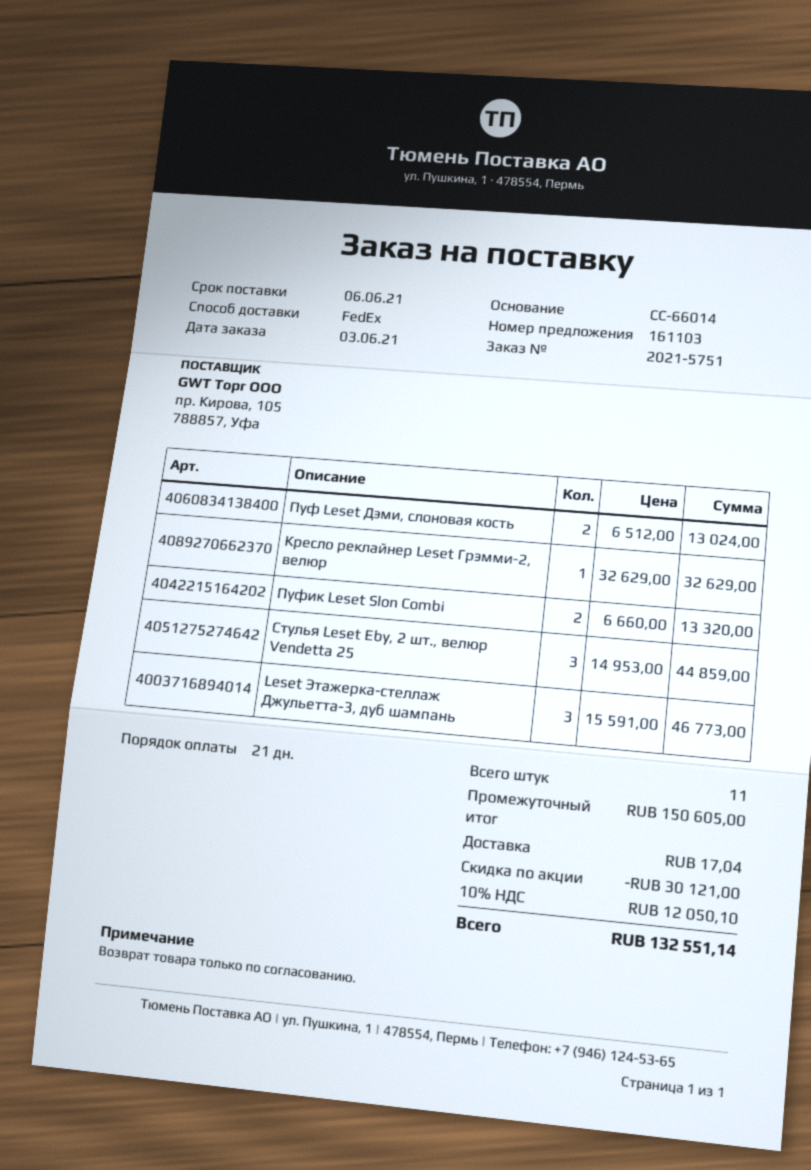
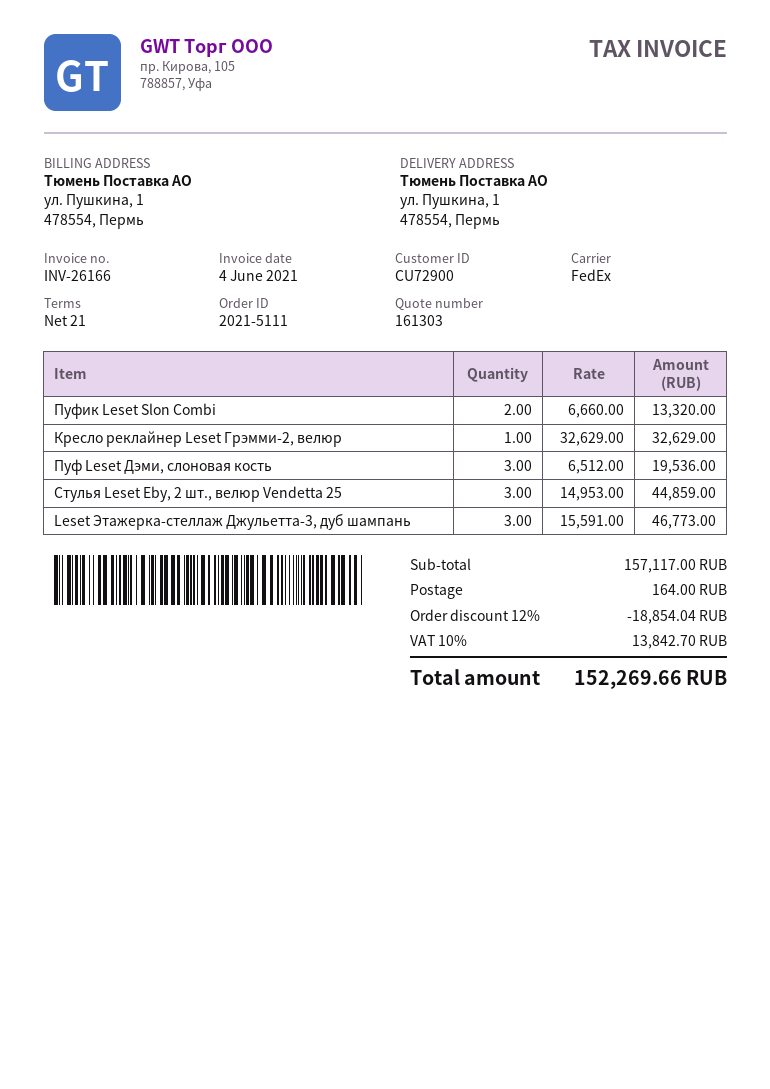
quote number: 161103 -> 161303
order number: 2021-5751 -> 2021-5111
Пуф Leset Дэми, слоновая кость: 2 x 6512.00 = 13024.00 -> 3 x 6512.00 = 19536.00
subtotal: 150605.00 -> 157117.00
discount: 30121.00 -> 18854.04
shipping: 17.04 -> 164.00
tax: 10% = 12050.10 -> 10% = 13842.70
total: 132551.14 -> 152269.66

